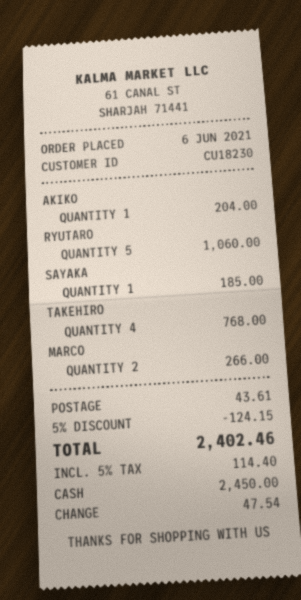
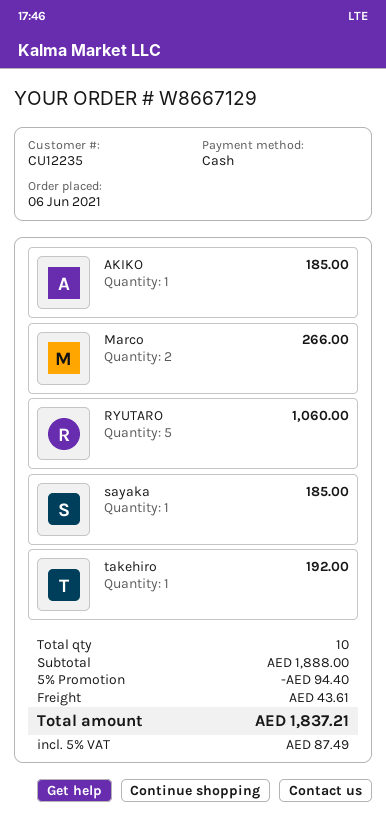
customer number: CU18230 -> CU12235
AKIKO: 1 for 204.00 -> 1 for 185.00
TAKEHIRO: 4 for 768.00 -> 1 for 192.00
discount: 5% = 124.15 -> 5% = 94.40
tax: 5% = 114.40 -> 5% = 87.49
total: 2402.46 -> 1837.21

